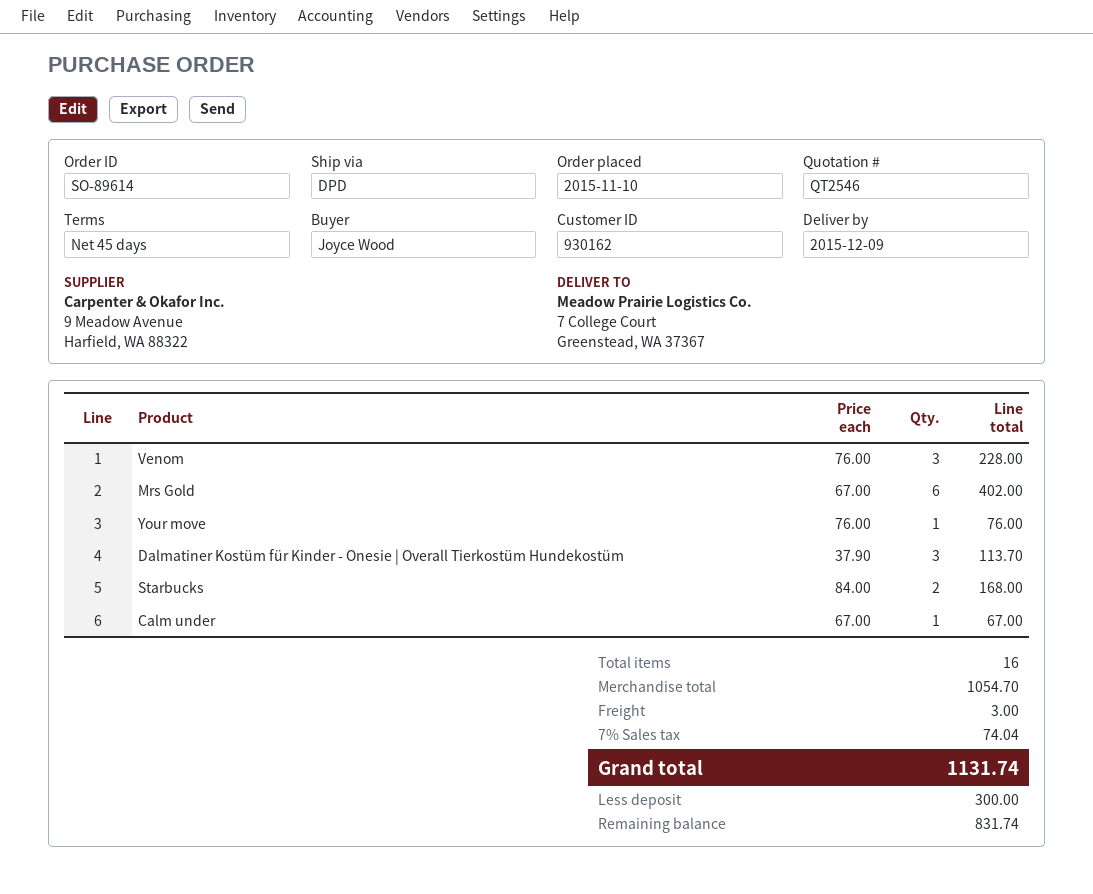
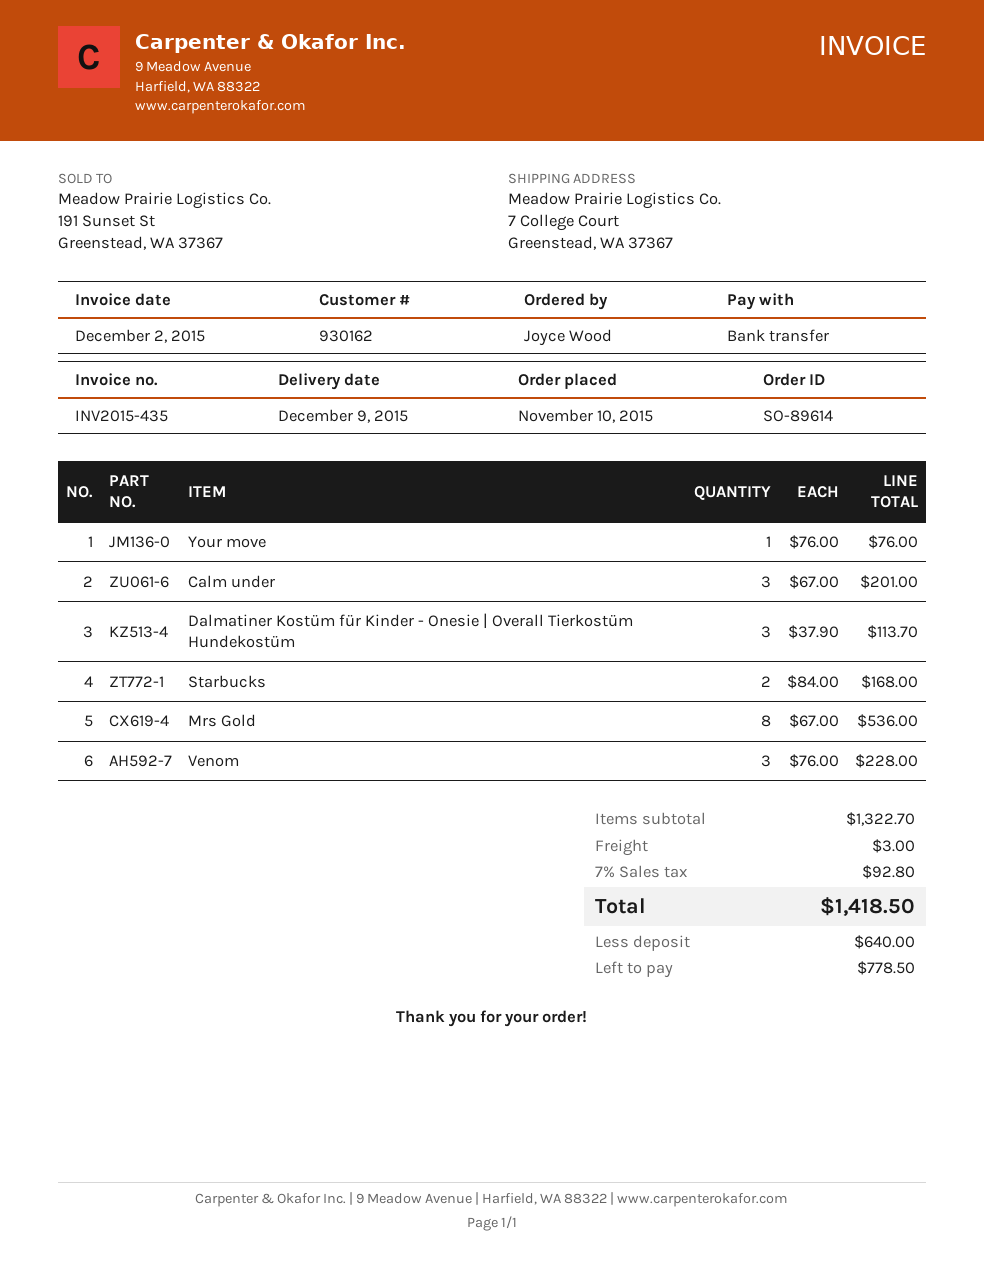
Mrs Gold: 6 x 67.00 = 402.00 -> 8 x 67.00 = 536.00
Calm under: 1 x 67.00 = 67.00 -> 3 x 67.00 = 201.00
subtotal: 1054.70 -> 1322.70
tax: 7% = 74.04 -> 7% = 92.80
total: 1131.74 -> 1418.50
deposit: 300.00 -> 640.00
balance: 831.74 -> 778.50

